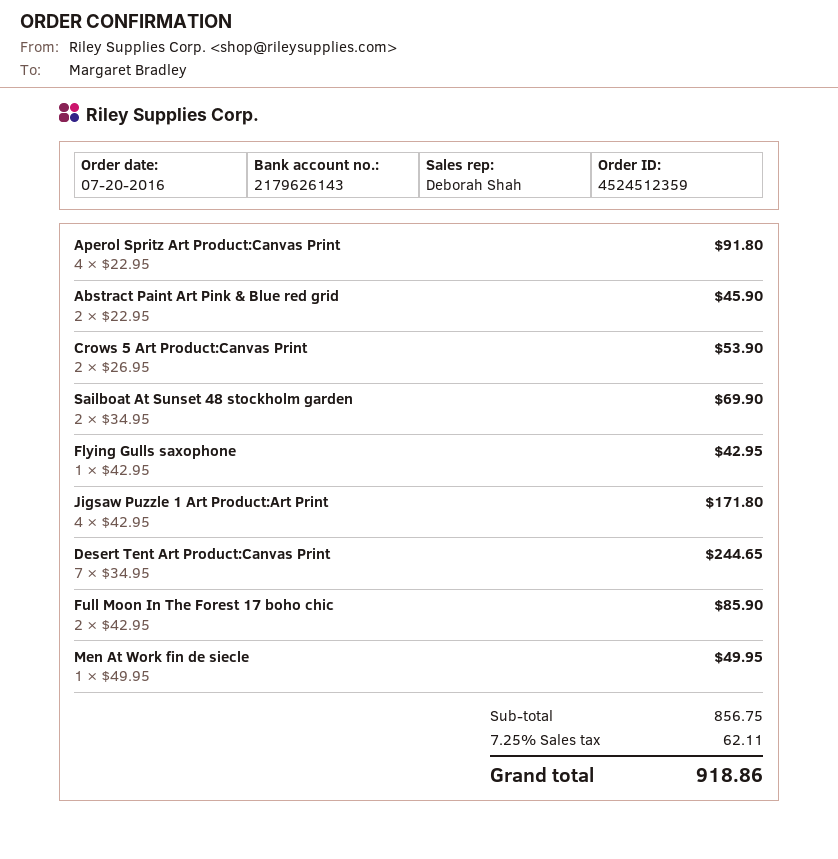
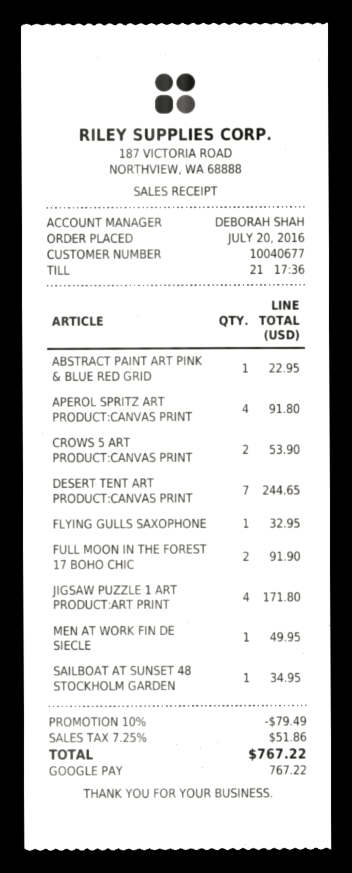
Abstract Paint Art Pink & Blue red grid: 2 for 45.90 -> 1 for 22.95
Sailboat At Sunset 48 stockholm garden: 2 for 69.90 -> 1 for 34.95
Flying Gulls saxophone: 1 for 42.95 -> 1 for 32.95
Full Moon In The Forest 17 boho chic: 2 for 85.90 -> 2 for 91.90
discount: none -> 10% = 79.49
tax: 7.25% = 62.11 -> 7.25% = 51.86
total: 918.86 -> 767.22

